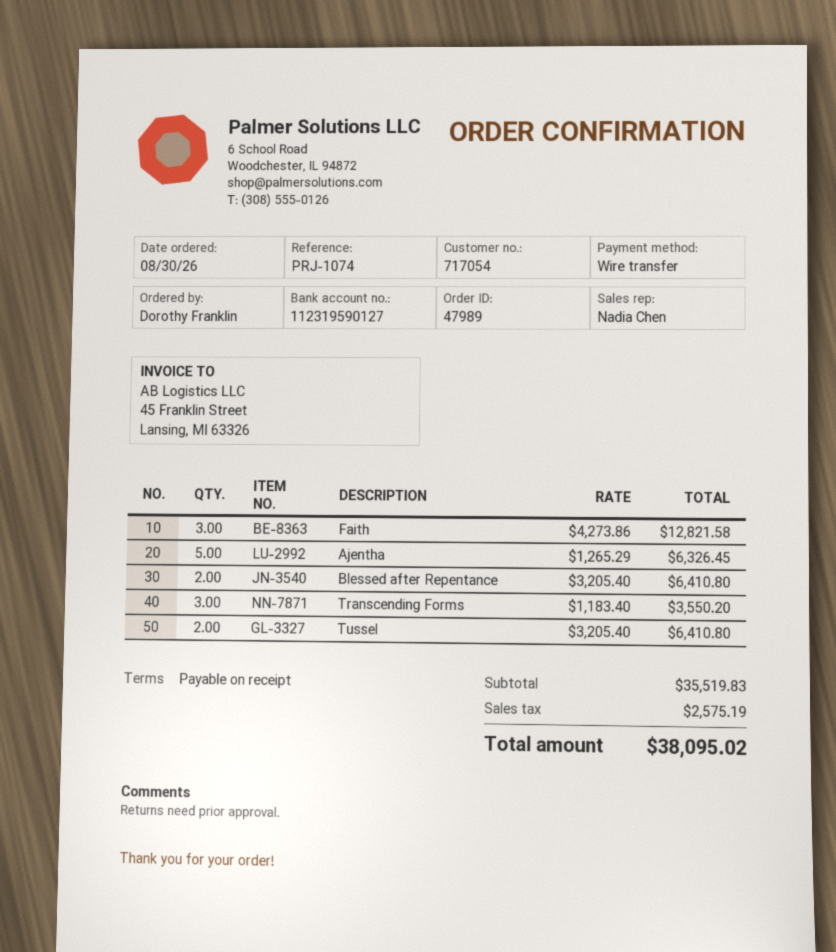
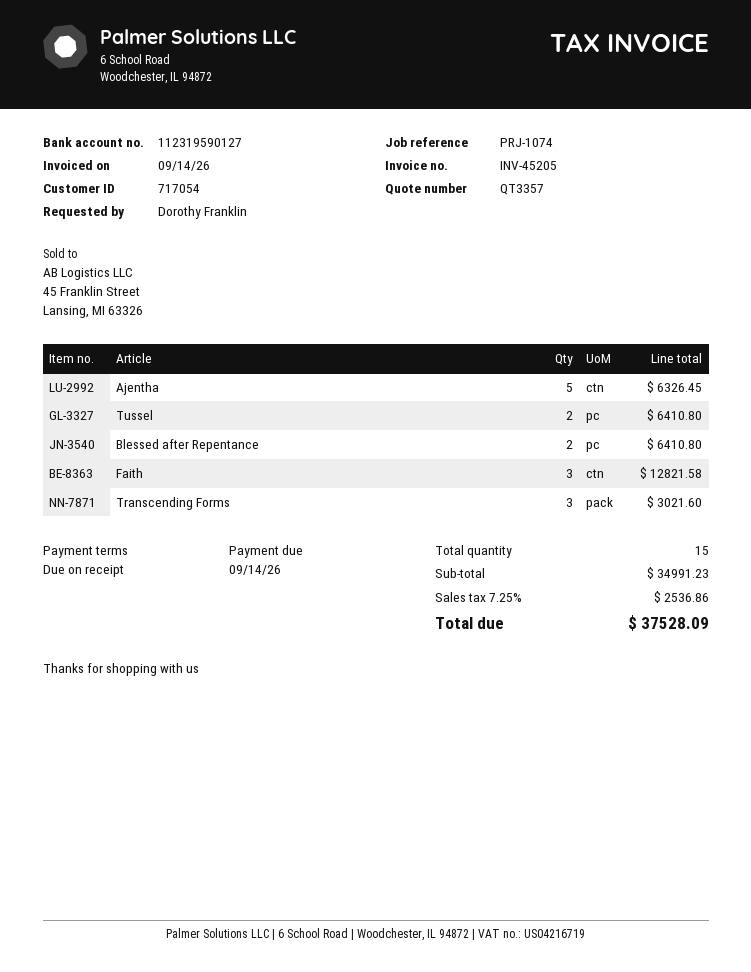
Transcending Forms: 3 for 3550.20 -> 3 for 3021.60
subtotal: 35519.83 -> 34991.23
tax: 2575.19 -> 2536.86
total: 38095.02 -> 37528.09

